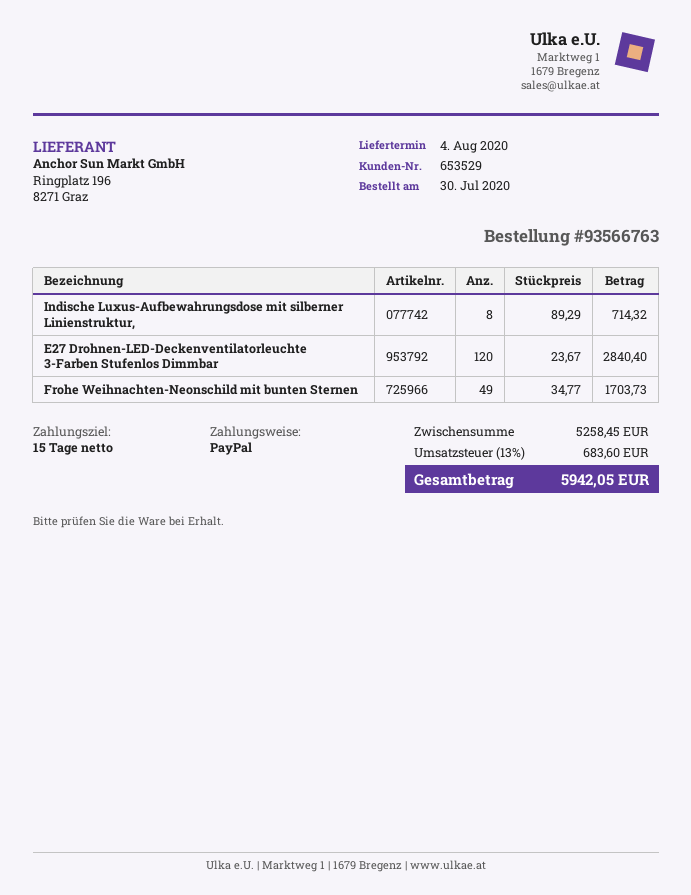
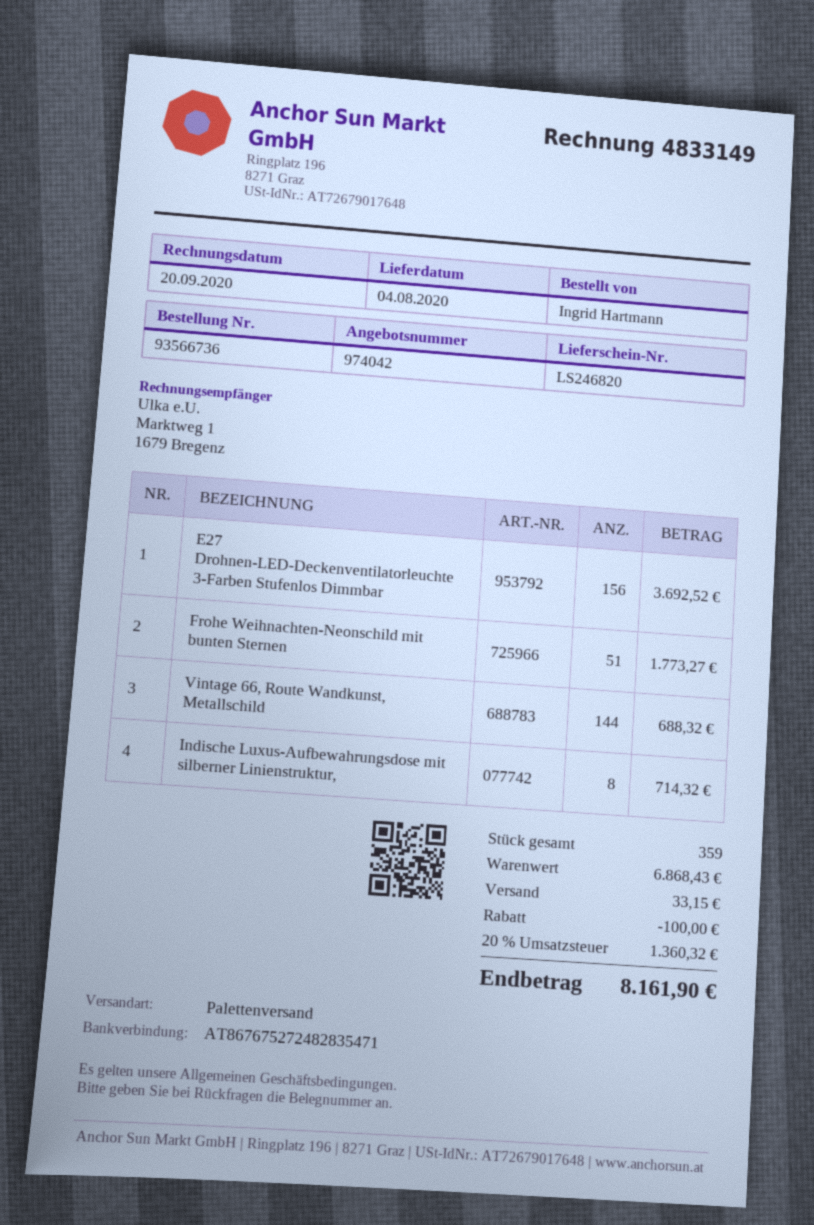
order number: 93566763 -> 93566736
E27 Drohnen-LED-Deckenventilatorleuchte 3-Farben Stufenlos Dimmbar: 120 for 2840.40 -> 156 for 3692.52
Frohe Weihnachten-Neonschild mit bunten Sternen: 49 for 1703.73 -> 51 for 1773.27
Vintage 66, Route Wandkunst, Metallschild: none -> 144 for 688.32
subtotal: 5258.45 -> 6868.43
discount: none -> 100.00
shipping: none -> 33.15
tax: 13% = 683.60 -> 20% = 1360.32
total: 5942.05 -> 8161.90

